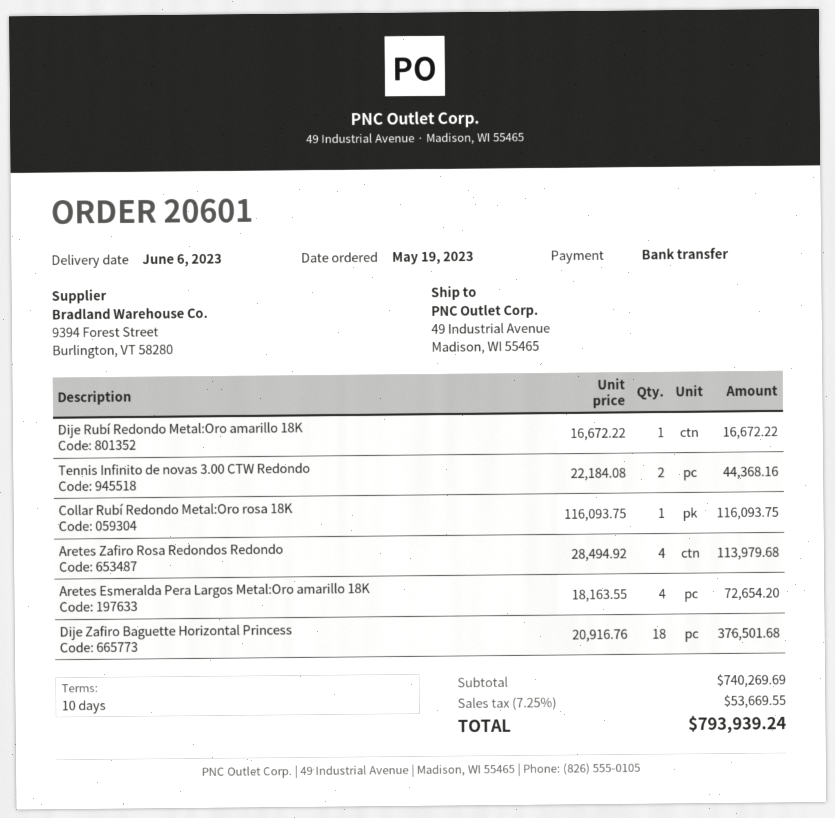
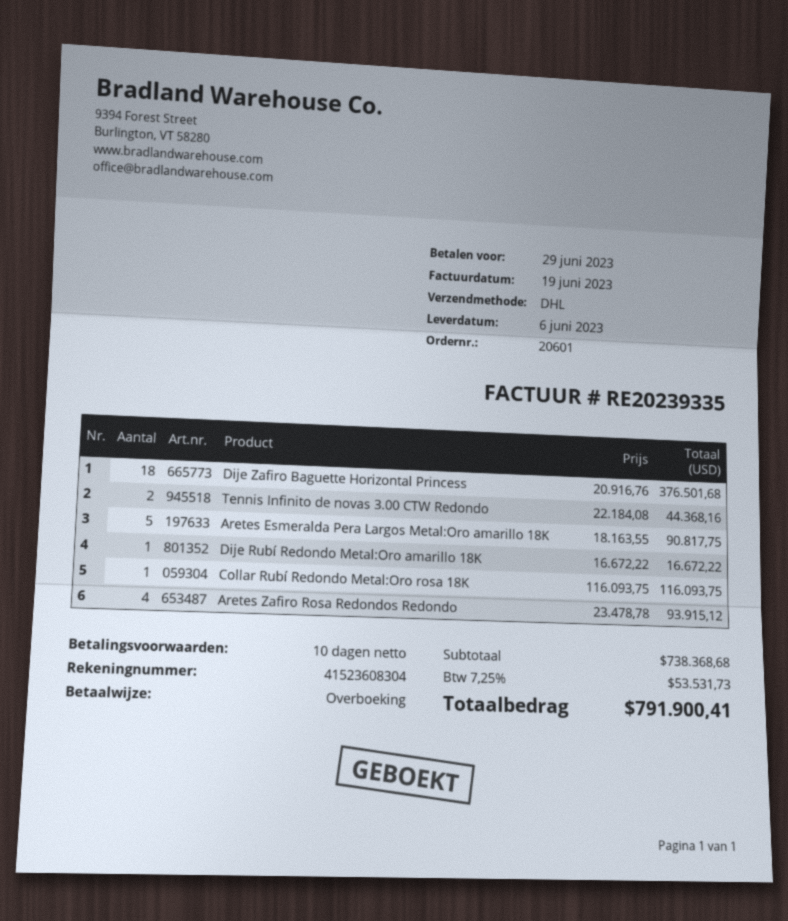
Aretes Zafiro Rosa Redondos Redondo: 4 x 28494.92 = 113979.68 -> 4 x 23478.78 = 93915.12
Aretes Esmeralda Pera Largos Metal:Oro amarillo 18K: 4 x 18163.55 = 72654.20 -> 5 x 18163.55 = 90817.75
subtotal: 740269.69 -> 738368.68
tax: 7.25% = 53669.55 -> 7.25% = 53531.73
total: 793939.24 -> 791900.41

